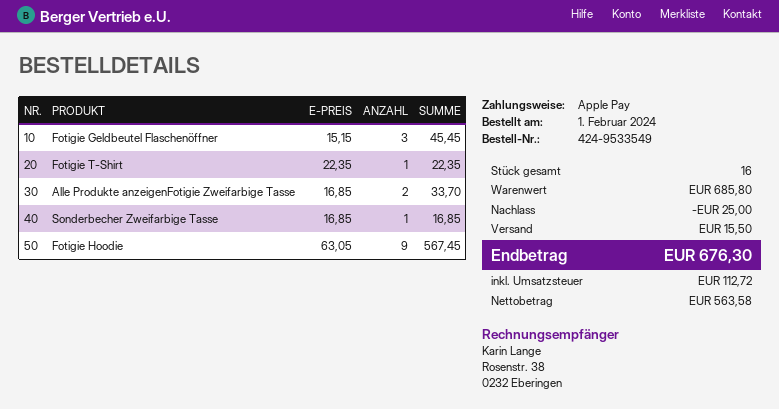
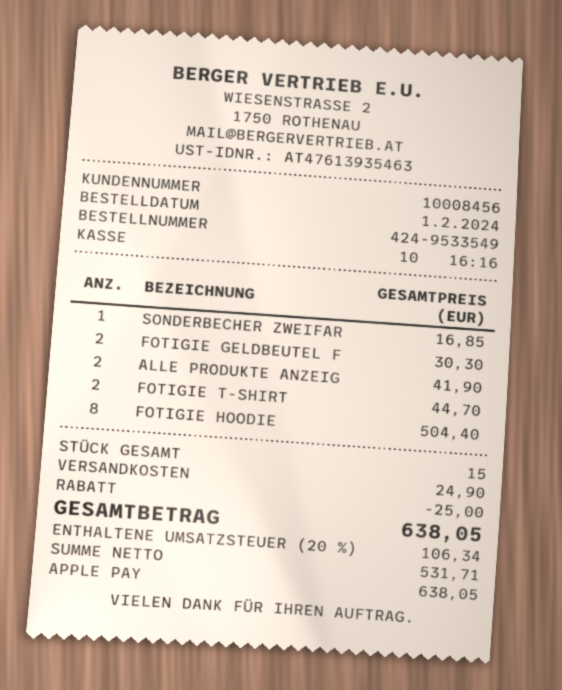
Fotigie Geldbeutel Flaschenöffner: 3 for 45.45 -> 2 for 30.30
Fotigie T-Shirt: 1 for 22.35 -> 2 for 44.70
Alle Produkte anzeigenFotigie Zweifarbige Tasse: 2 for 33.70 -> 2 for 41.90
Fotigie Hoodie: 9 for 567.45 -> 8 for 504.40
total quantity: 16 -> 15
shipping: 15.50 -> 24.90
net: 563.58 -> 531.71
tax: 112.72 -> 106.34
total: 676.30 -> 638.05

